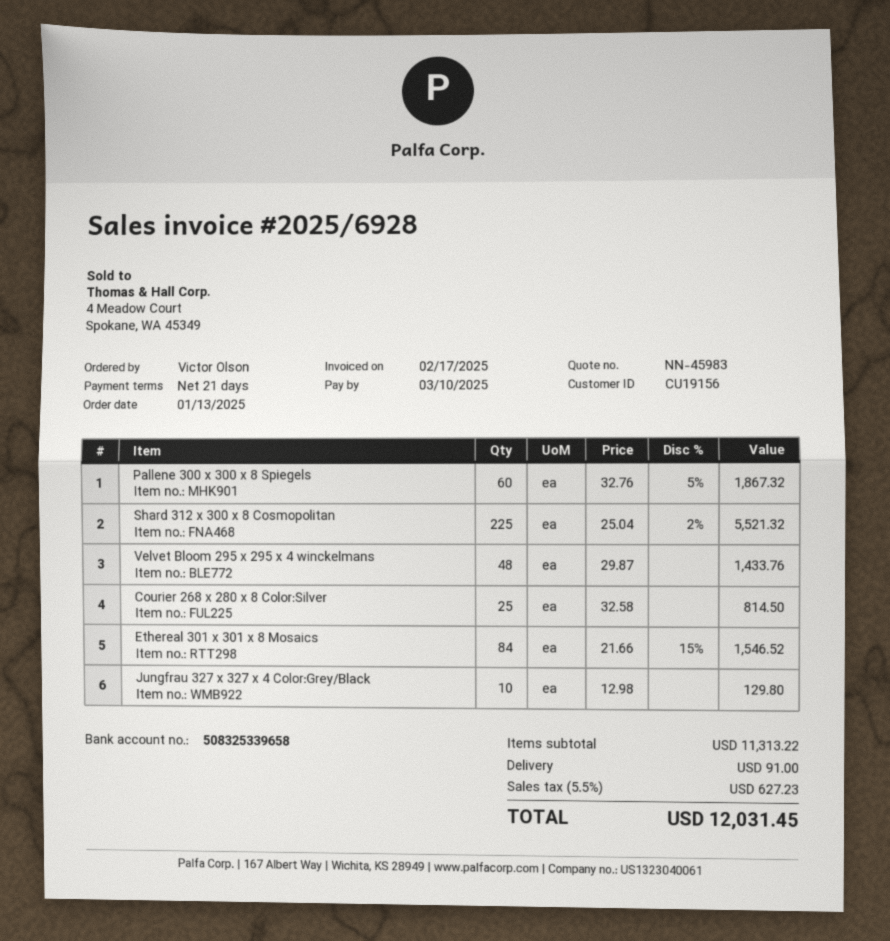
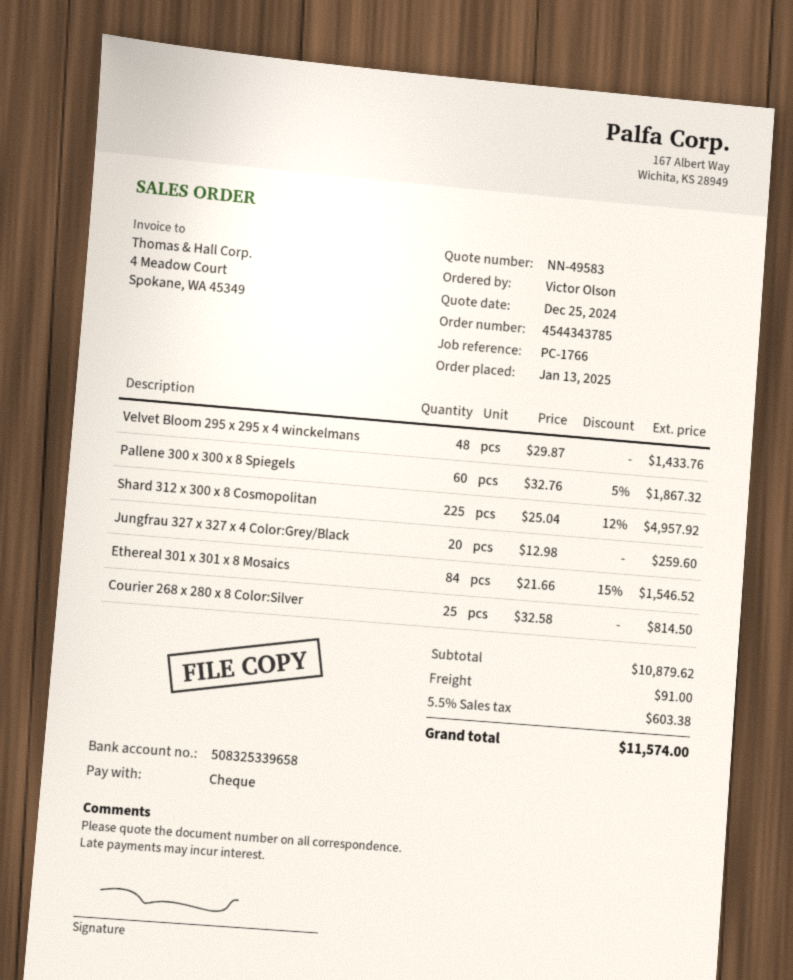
quote number: NN-45983 -> NN-49583
Shard 312 x 300 x 8 Cosmopolitan: 225 x 25.04 - 2% = 5521.32 -> 225 x 25.04 - 12% = 4957.92
Jungfrau 327 x 327 x 4 Color:Grey/Black: 10 x 12.98 = 129.80 -> 20 x 12.98 = 259.60
subtotal: 11313.22 -> 10879.62
tax: 5.5% = 627.23 -> 5.5% = 603.38
total: 12031.45 -> 11574.00

